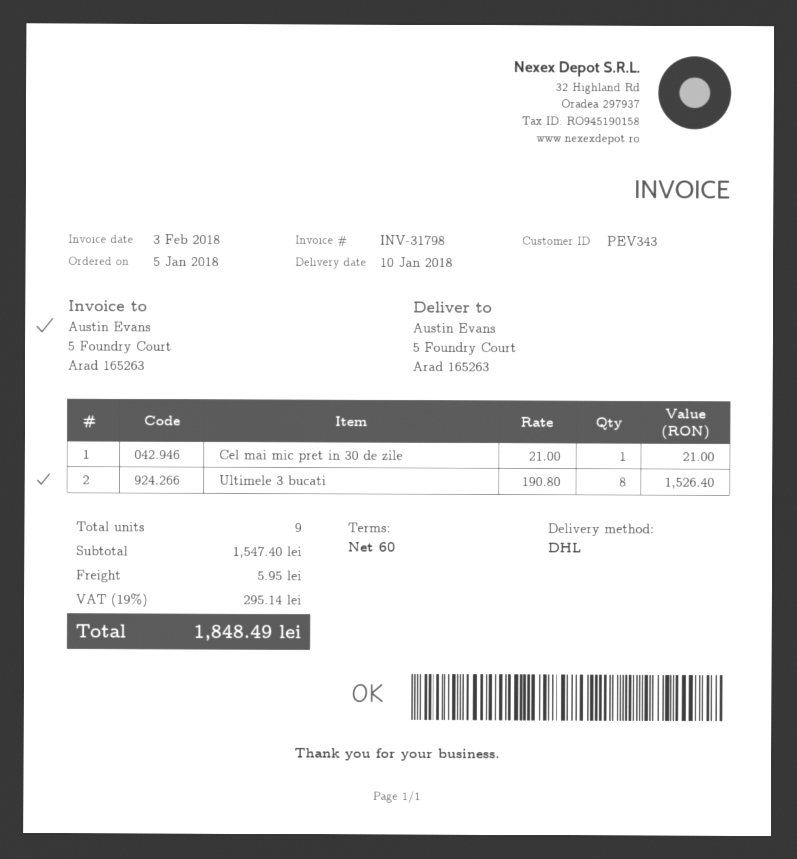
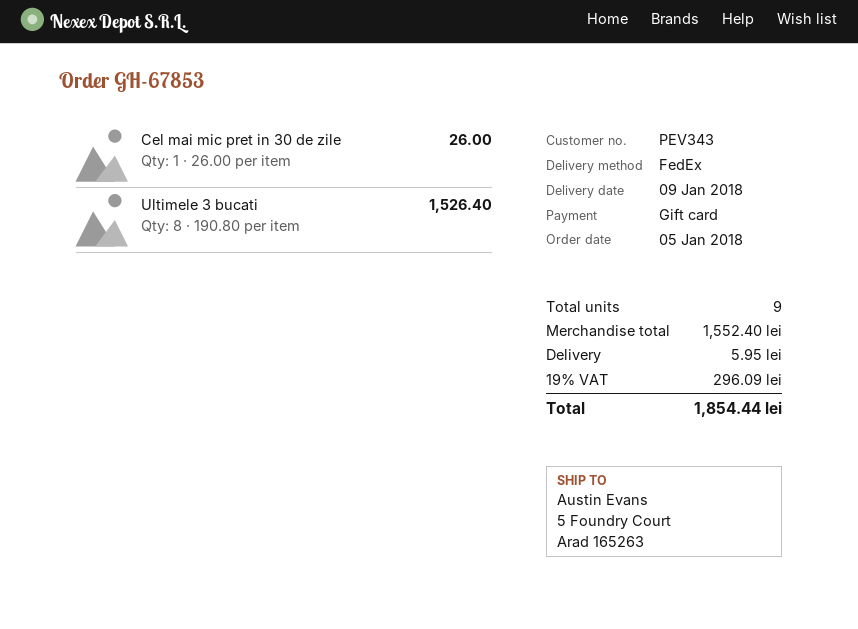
delivery date: 2018-01-10 -> 2018-01-09
shipping method: DHL -> FedEx
Cel mai mic pret in 30 de zile: 1 x 21.00 = 21.00 -> 1 x 26.00 = 26.00
subtotal: 1547.40 -> 1552.40
tax: 19% = 295.14 -> 19% = 296.09
total: 1848.49 -> 1854.44

